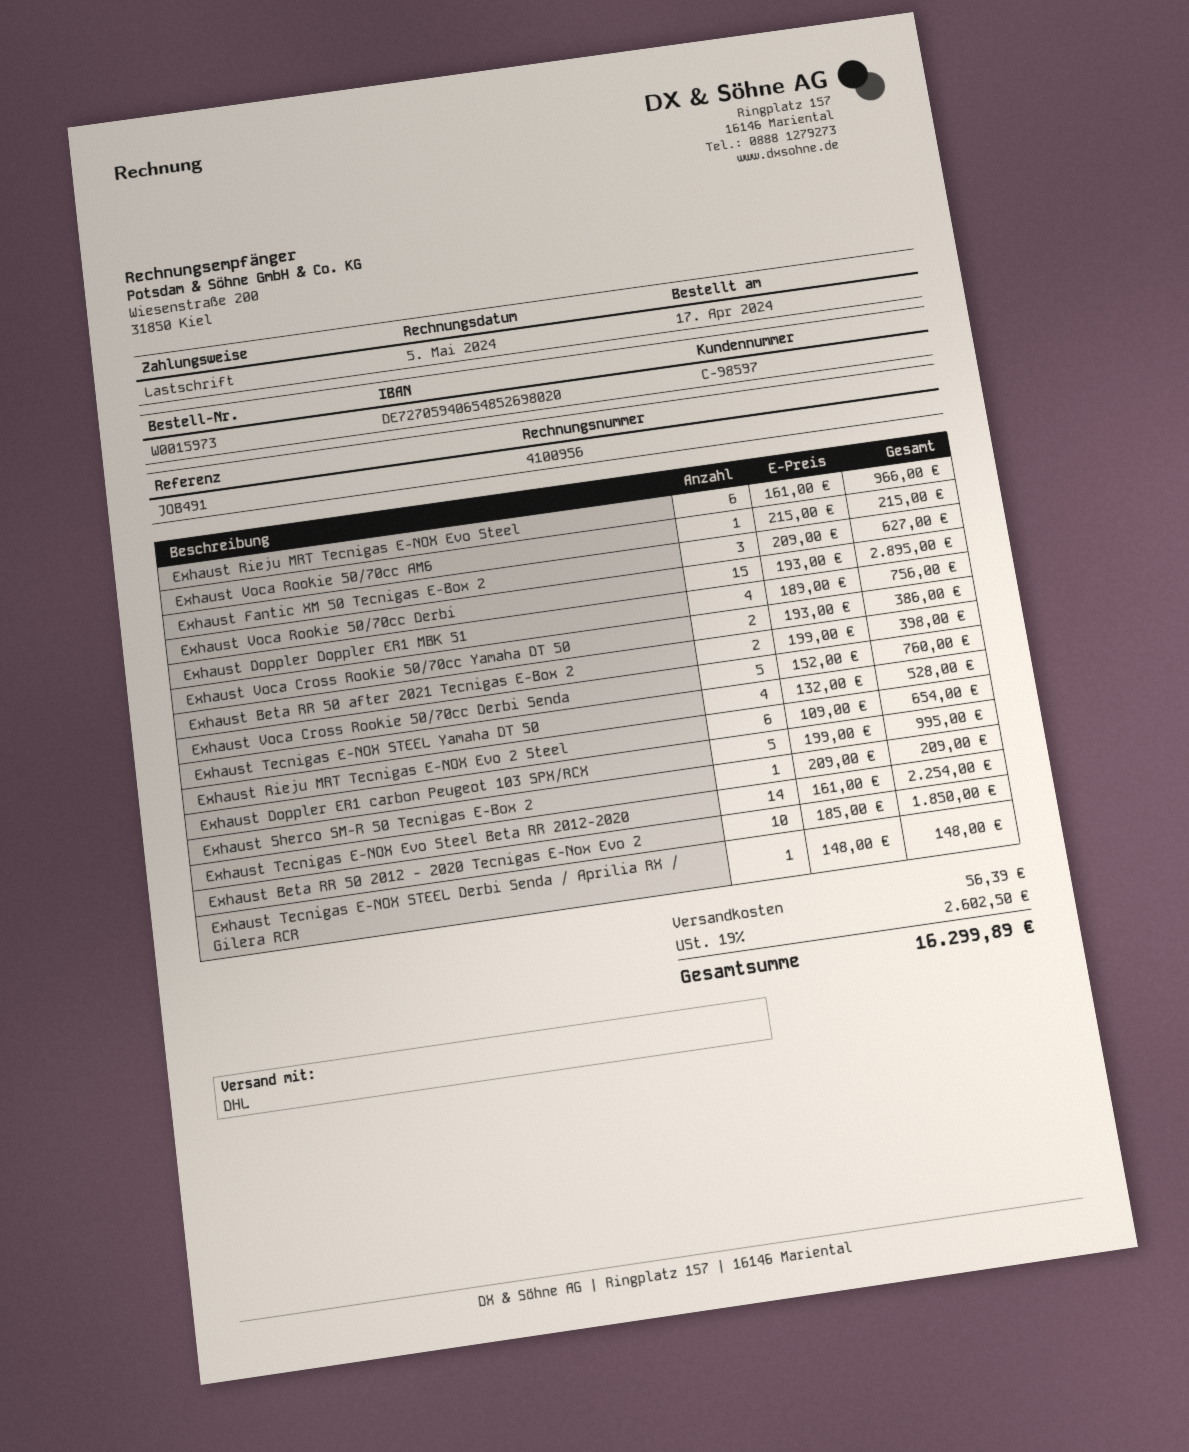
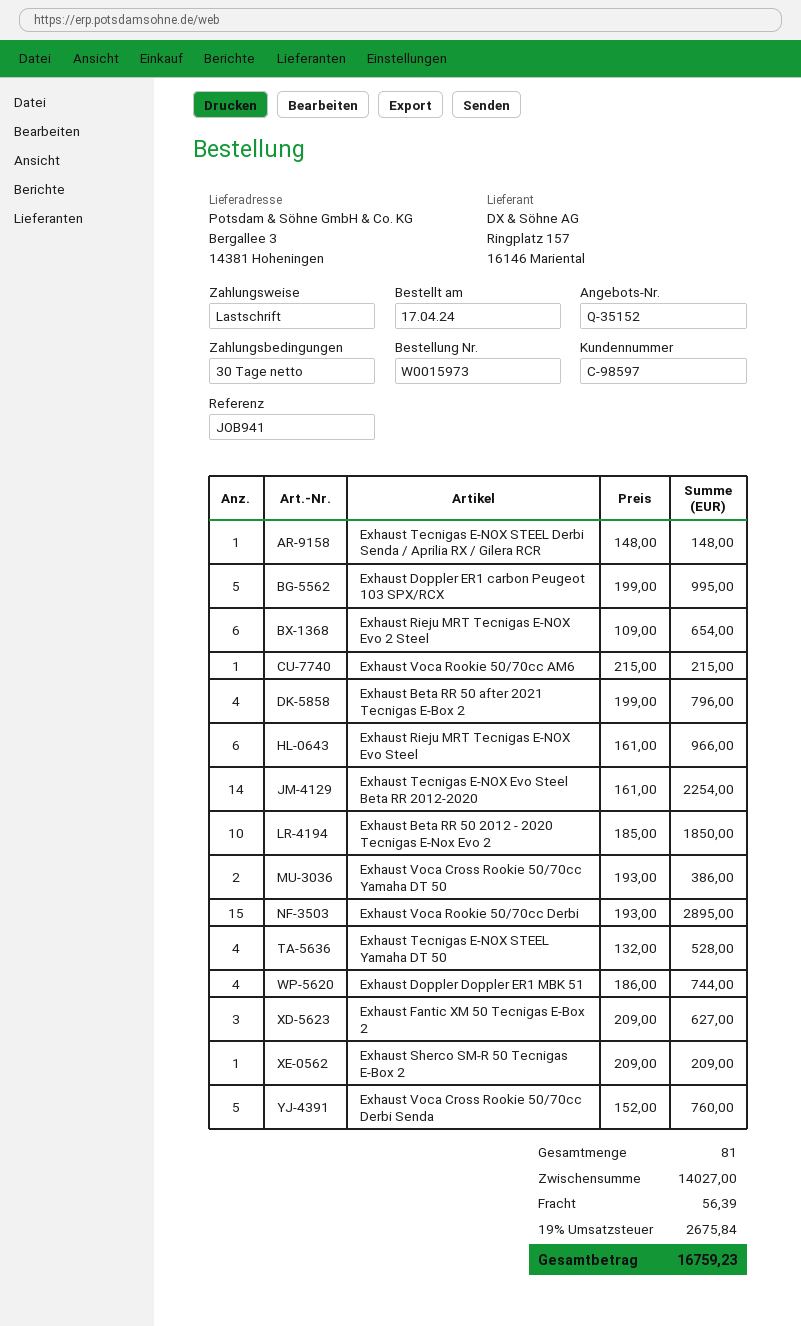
reference: JOB491 -> JOB941
Exhaust Doppler Doppler ER1 MBK 51: 4 x 189.00 = 756.00 -> 4 x 186.00 = 744.00
Exhaust Beta RR 50 after 2021 Tecnigas E-Box 2: 2 x 199.00 = 398.00 -> 4 x 199.00 = 796.00
tax: 19% = 2602.50 -> 19% = 2675.84
total: 16299.89 -> 16759.23

